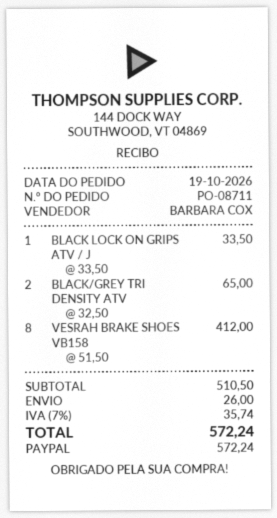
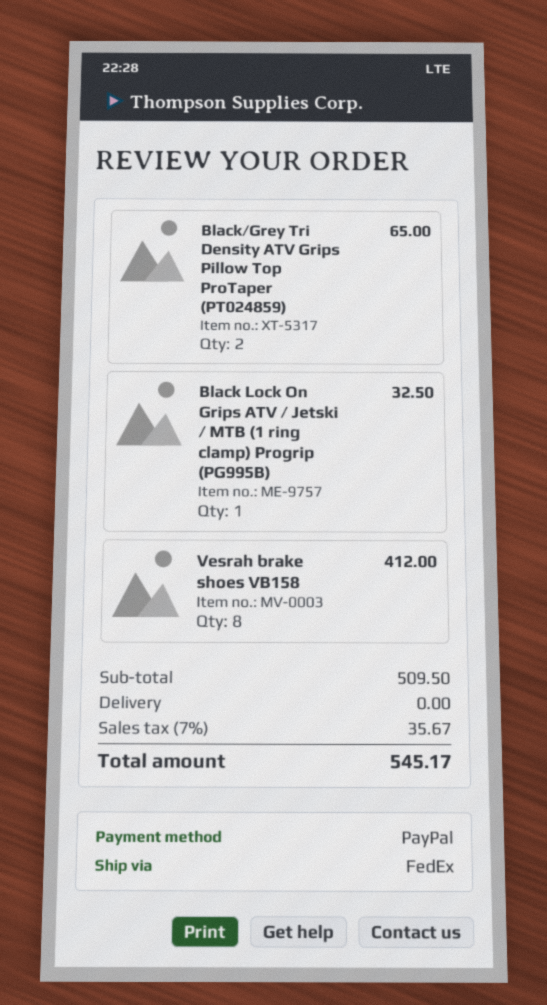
BLACK LOCK ON GRIPS ATV / J: 1 for 33.50 -> 1 for 32.50
subtotal: 510.50 -> 509.50
shipping: 26.00 -> 0.00
tax: 7% = 35.74 -> 7% = 35.67
total: 572.24 -> 545.17

